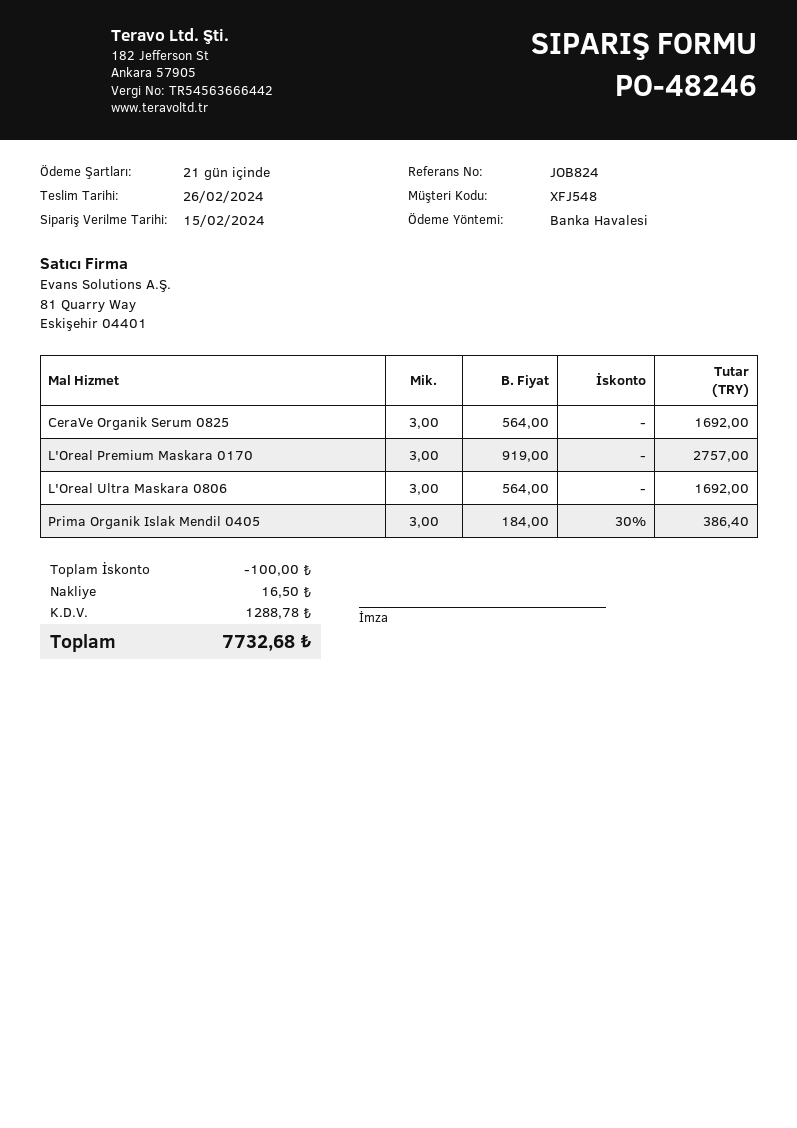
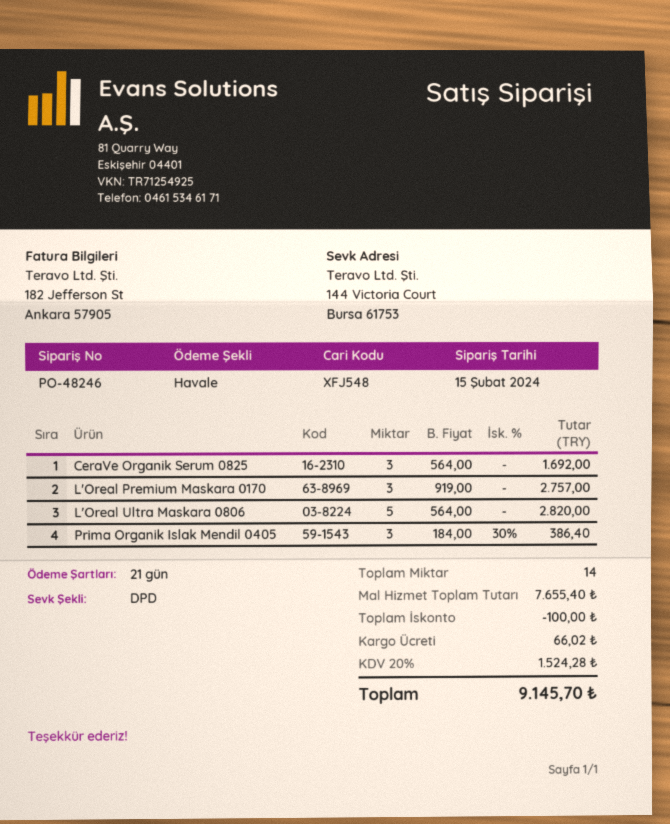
L'Oreal Ultra Maskara 0806: 3 x 564.00 = 1692.00 -> 5 x 564.00 = 2820.00
shipping: 16.50 -> 66.02
tax: 1288.78 -> 1524.28
total: 7732.68 -> 9145.70

